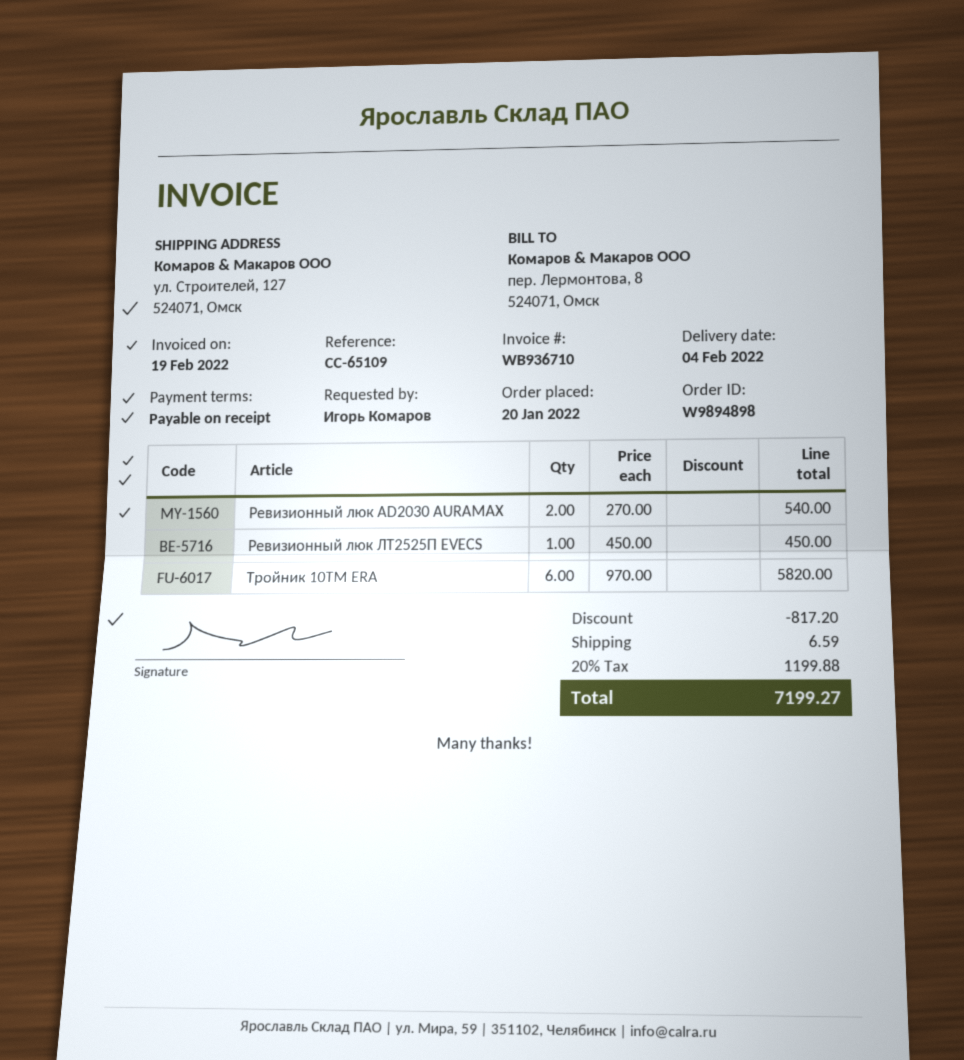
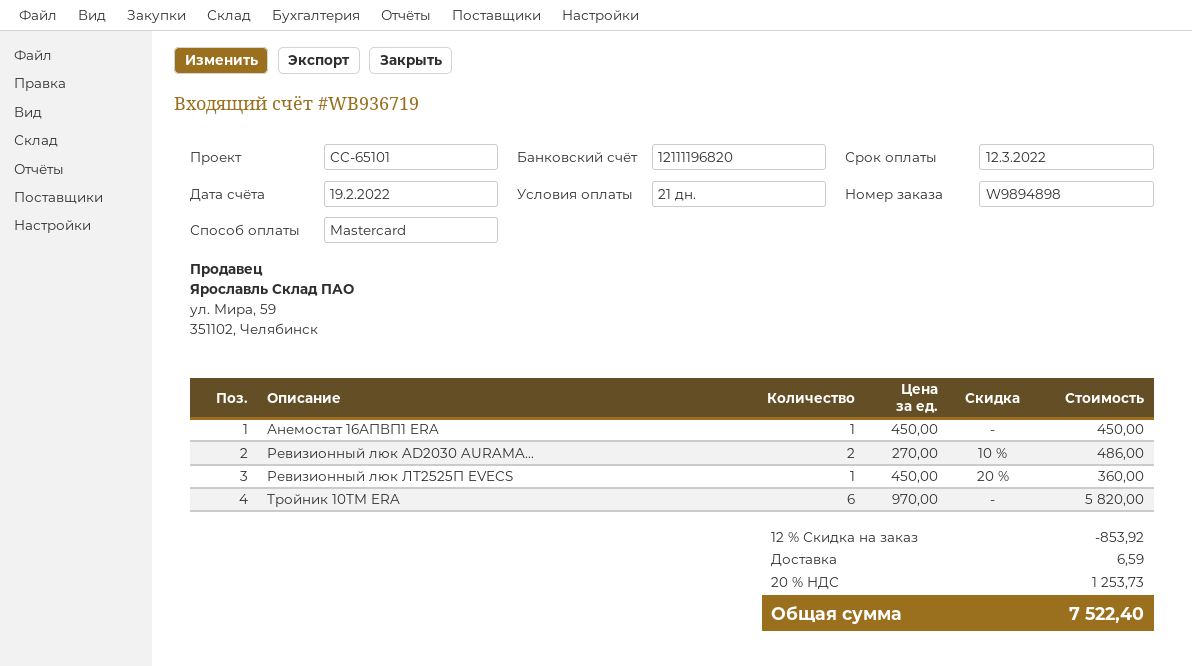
invoice number: WB936710 -> WB936719
payment terms: on receipt -> 21 days
reference: CC-65109 -> CC-65101
Ревизионный люк AD2030 AURAMAX: 2 x 270.00 = 540.00 -> 2 x 270.00 - 10% = 486.00
Ревизионный люк ЛТ2525П EVECS: 1 x 450.00 = 450.00 -> 1 x 450.00 - 20% = 360.00
Анемостат 16АПВП1 ERA: none -> 1 x 450.00 = 450.00
discount: 817.20 -> 853.92
tax: 20% = 1199.88 -> 20% = 1253.73
total: 7199.27 -> 7522.40

